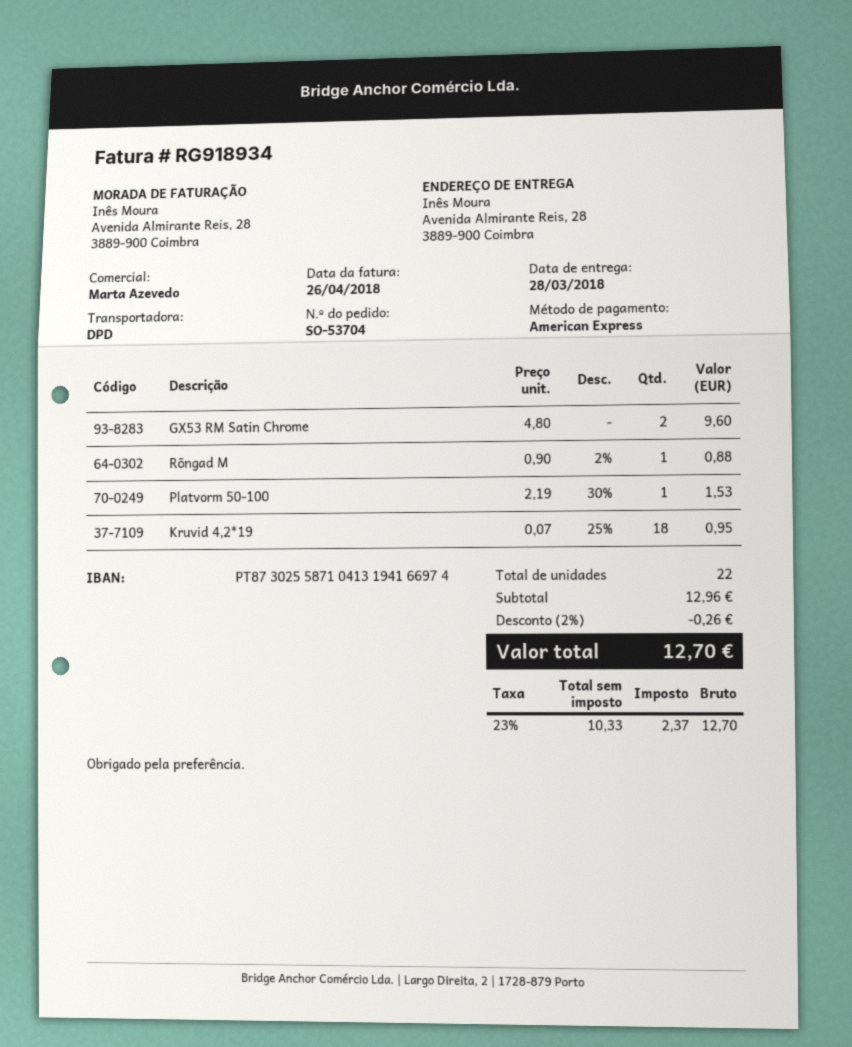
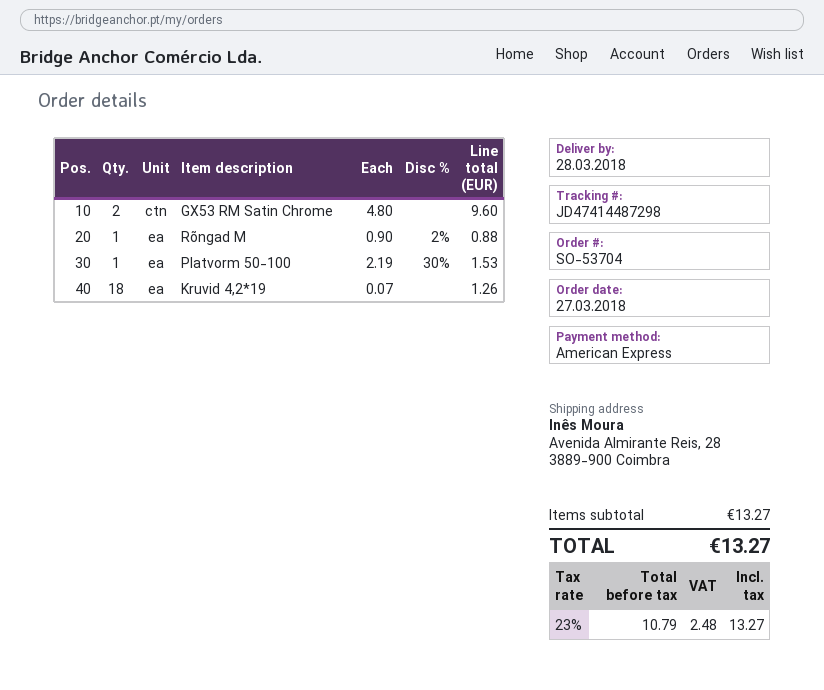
Kruvid 4,2*19: 18 x 0.07 - 25% = 0.95 -> 18 x 0.07 = 1.26
subtotal: 12.96 -> 13.27
discount: 2% = 0.26 -> none
net: 10.33 -> 10.79
tax: 23% = 2.37 -> 23% = 2.48
total: 12.70 -> 13.27

